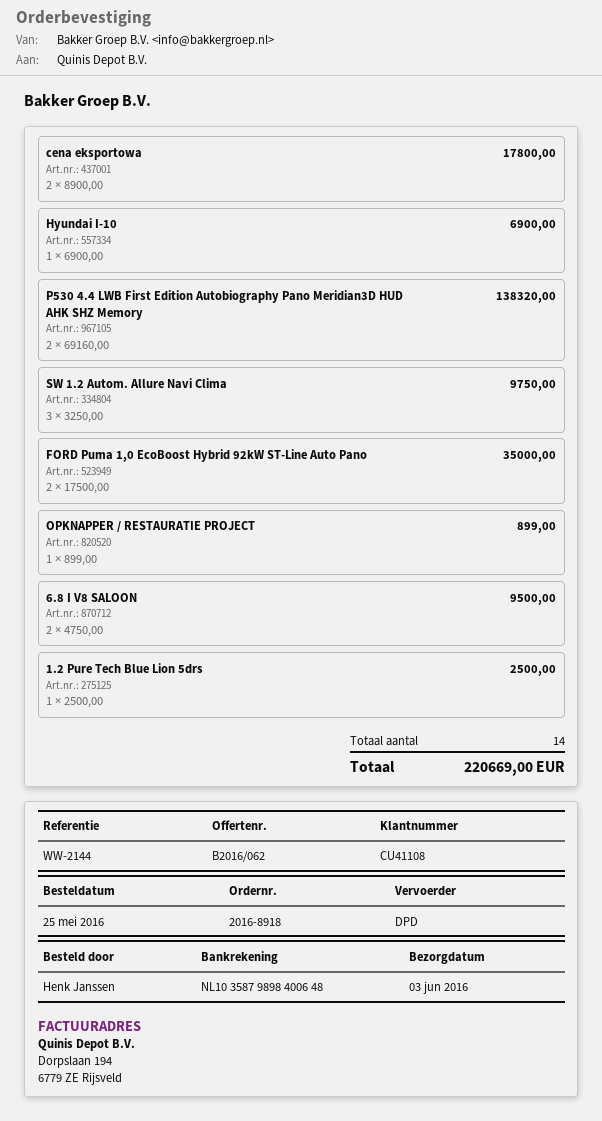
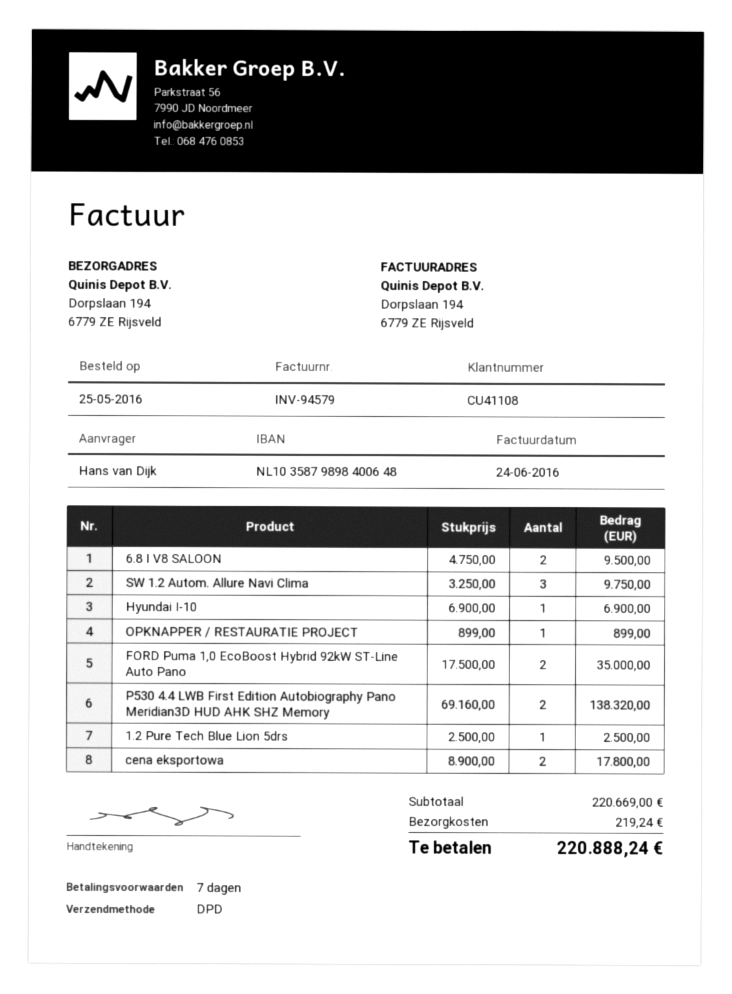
ordered by: Henk Janssen -> Hans van Dijk
shipping: none -> 219.24
total: 220669.00 -> 220888.24

